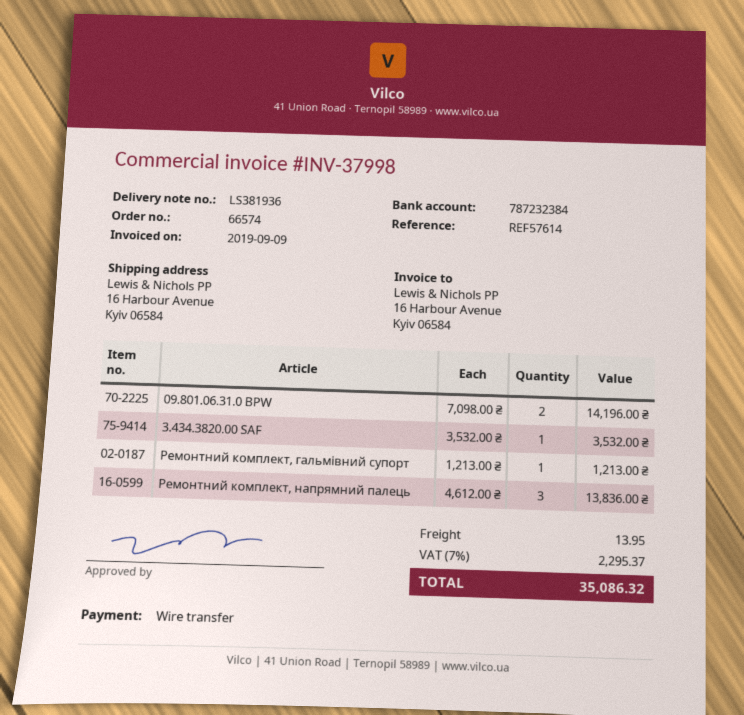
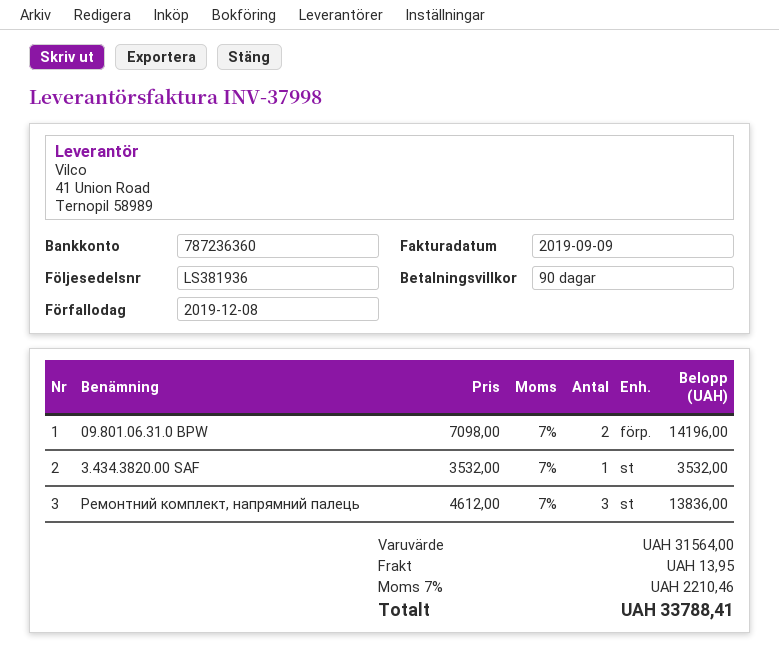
bank account: 787232384 -> 787236360
Ремонтний комплект, гальмівний супорт: 1 x 1213.00 = 1213.00 -> none
tax: 7% = 2295.37 -> 7% = 2210.46
total: 35086.32 -> 33788.41

